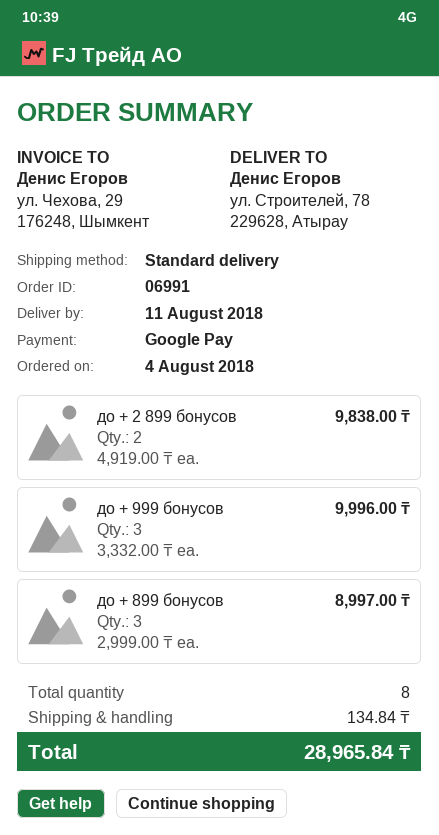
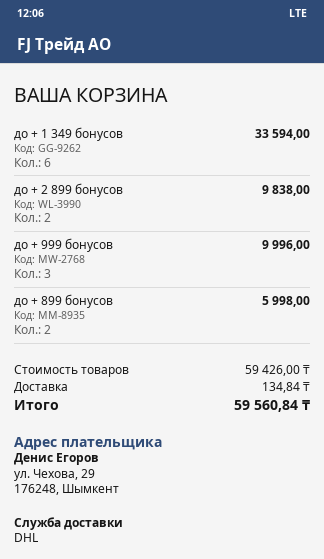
shipping method: standard -> DHL
до + 899 бонусов: 3 for 8997.00 -> 2 for 5998.00
до + 1 349 бонусов: none -> 6 for 33594.00
total: 28965.84 -> 59560.84

